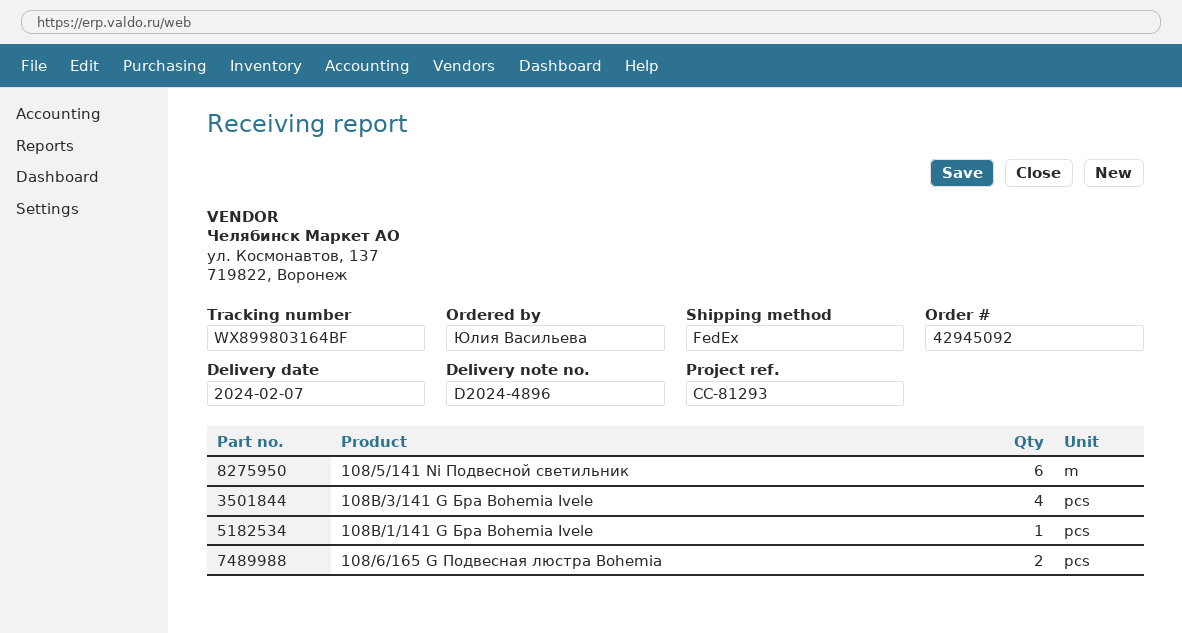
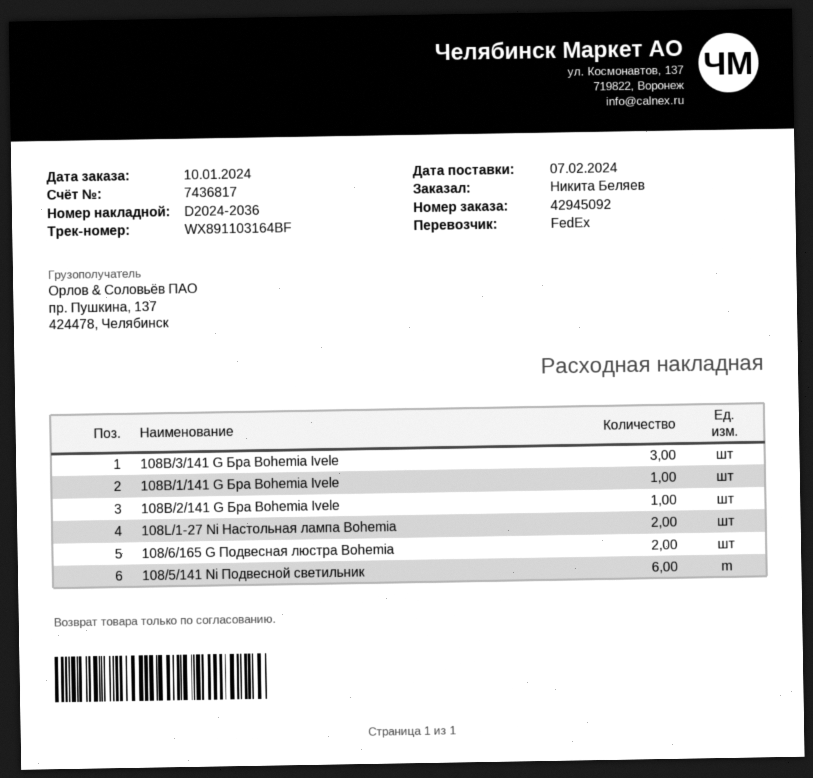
delivery note number: D2024-4896 -> D2024-2036
ordered by: Юлия Васильева -> Никита Беляев
tracking number: WX899803164BF -> WX891103164BF
108B/3/141 G Бра Bohemia Ivele: 4 -> 3
108B/2/141 G Бра Bohemia Ivele: none -> 1
108L/1-27 Ni Настольная лампа Bohemia: none -> 2

